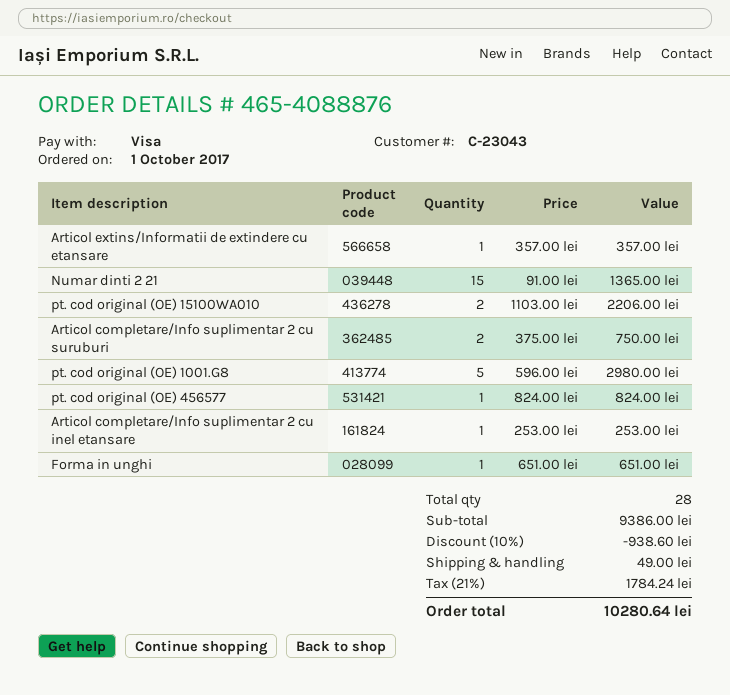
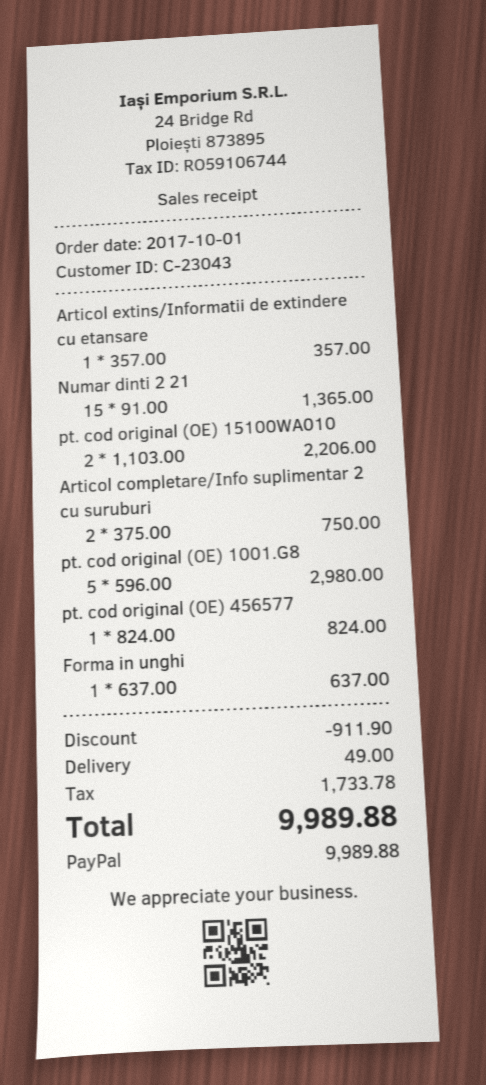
payment method: Visa -> PayPal
Articol completare/Info suplimentar 2 cu inel etansare: 1 x 253.00 = 253.00 -> none
Forma in unghi: 1 x 651.00 = 651.00 -> 1 x 637.00 = 637.00
discount: 938.60 -> 911.90
tax: 1784.24 -> 1733.78
total: 10280.64 -> 9989.88

